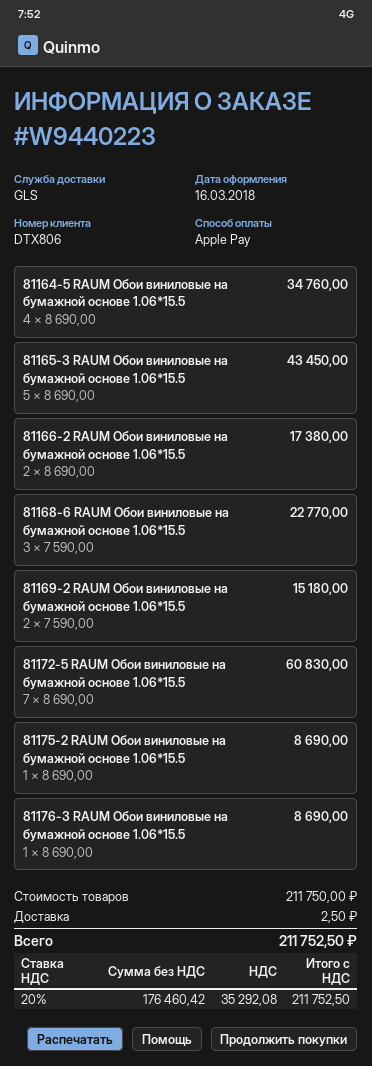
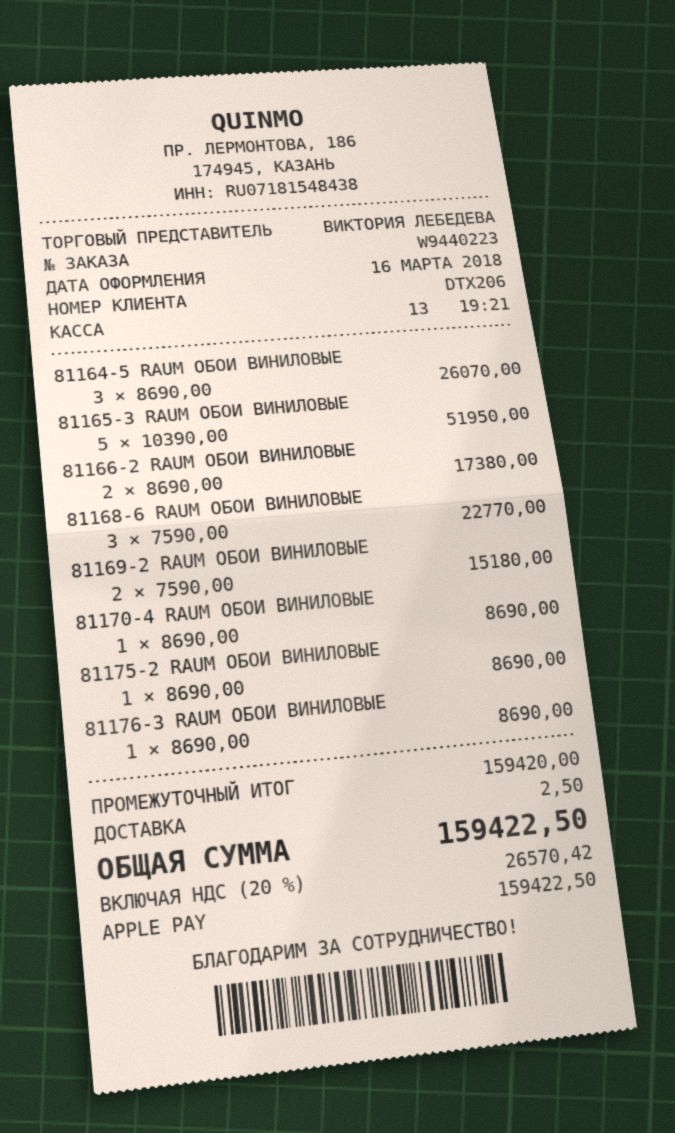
customer number: DTX806 -> DTX206
81164-5 RAUM Обои виниловые на бумажной основе 1.06*15.5: 4 x 8690.00 = 34760.00 -> 3 x 8690.00 = 26070.00
81165-3 RAUM Обои виниловые на бумажной основе 1.06*15.5: 5 x 8690.00 = 43450.00 -> 5 x 10390.00 = 51950.00
81172-5 RAUM Обои виниловые на бумажной основе 1.06*15.5: 7 x 8690.00 = 60830.00 -> none
81170-4 RAUM ОБОИ ВИНИЛОВЫЕ: none -> 1 x 8690.00 = 8690.00
subtotal: 211750.00 -> 159420.00
tax: 20% = 35292.08 -> 20% = 26570.42
total: 211752.50 -> 159422.50

